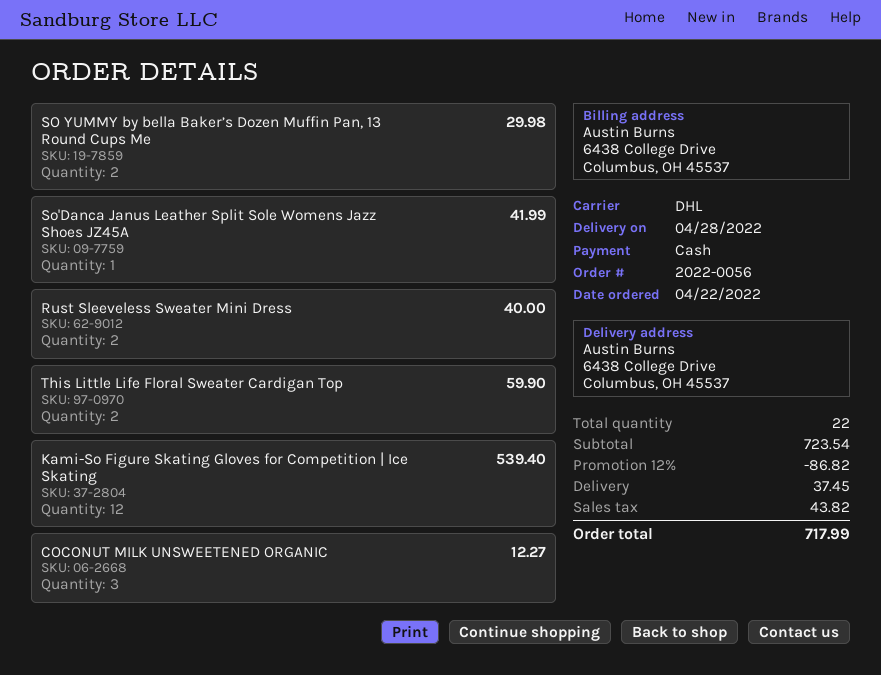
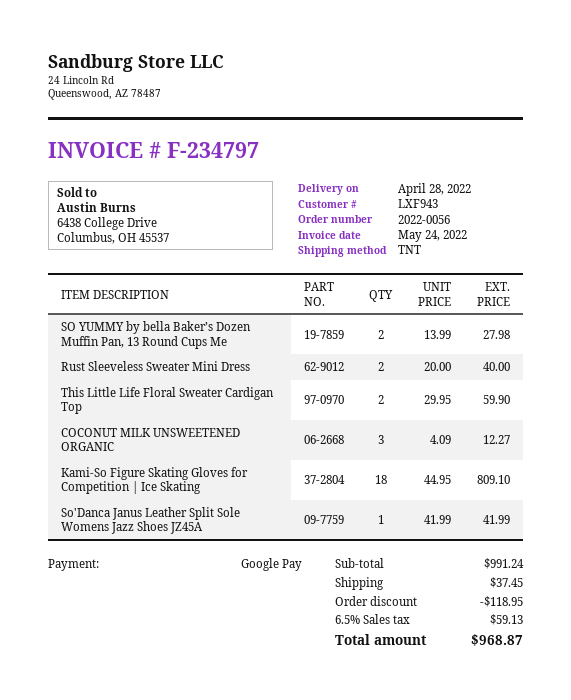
payment method: cash -> Google Pay
shipping method: DHL -> TNT
SO YUMMY by bella Baker’s Dozen Muffin Pan, 13 Round Cups Me: 2 for 29.98 -> 2 for 27.98
Kami-So Figure Skating Gloves for Competition | Ice Skating: 12 for 539.40 -> 18 for 809.10
subtotal: 723.54 -> 991.24
discount: 86.82 -> 118.95
tax: 43.82 -> 59.13
total: 717.99 -> 968.87

